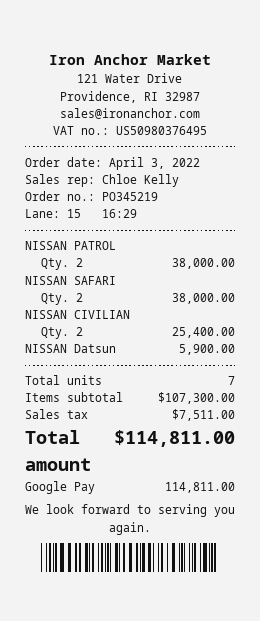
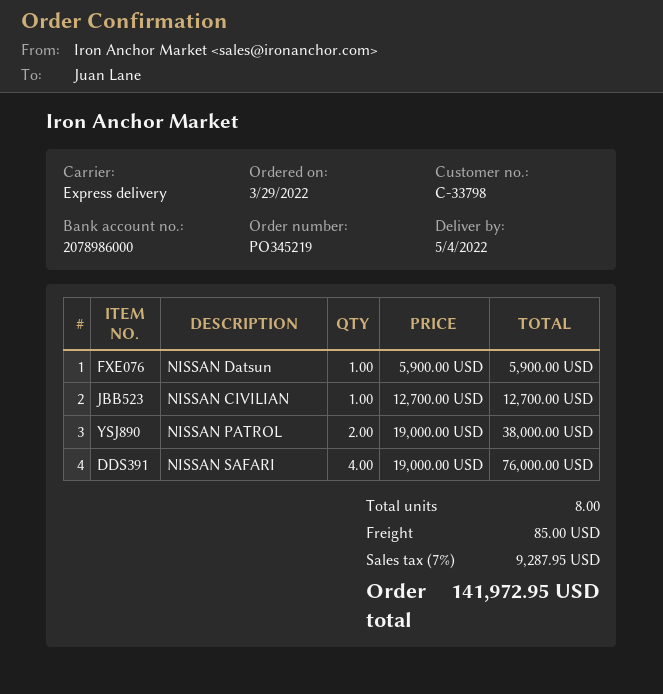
order date: 2022-04-03 -> 2022-03-29
NISSAN SAFARI: 2 for 38000.00 -> 4 for 76000.00
NISSAN CIVILIAN: 2 for 25400.00 -> 1 for 12700.00
total quantity: 7 -> 8
shipping: none -> 85.00
tax: 7511.00 -> 9287.95
total: 114811.00 -> 141972.95

